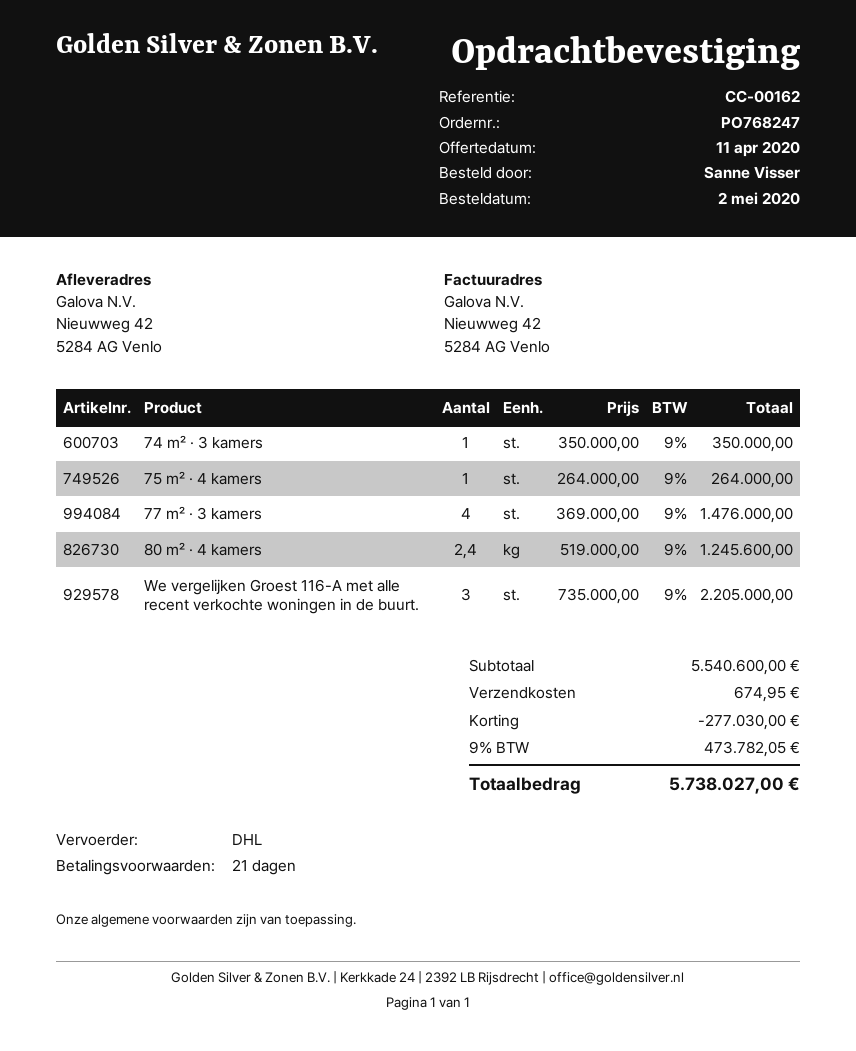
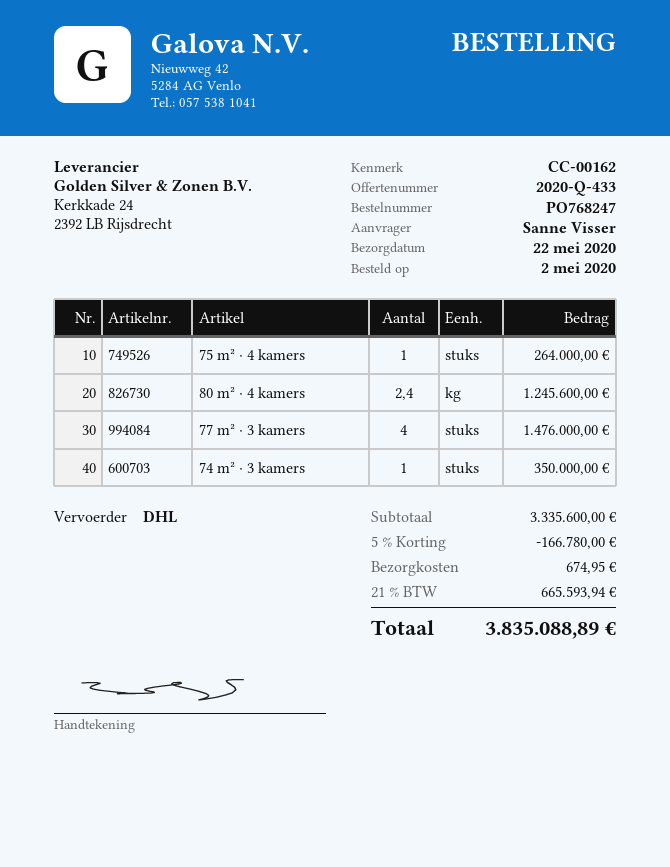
We vergelijken Groest 116-A met alle recent verkochte woningen in de buurt.: 3 for 2205000.00 -> none
subtotal: 5540600.00 -> 3335600.00
discount: 277030.00 -> 166780.00
tax: 9% = 473782.05 -> 21% = 665593.94
total: 5738027.00 -> 3835088.89

